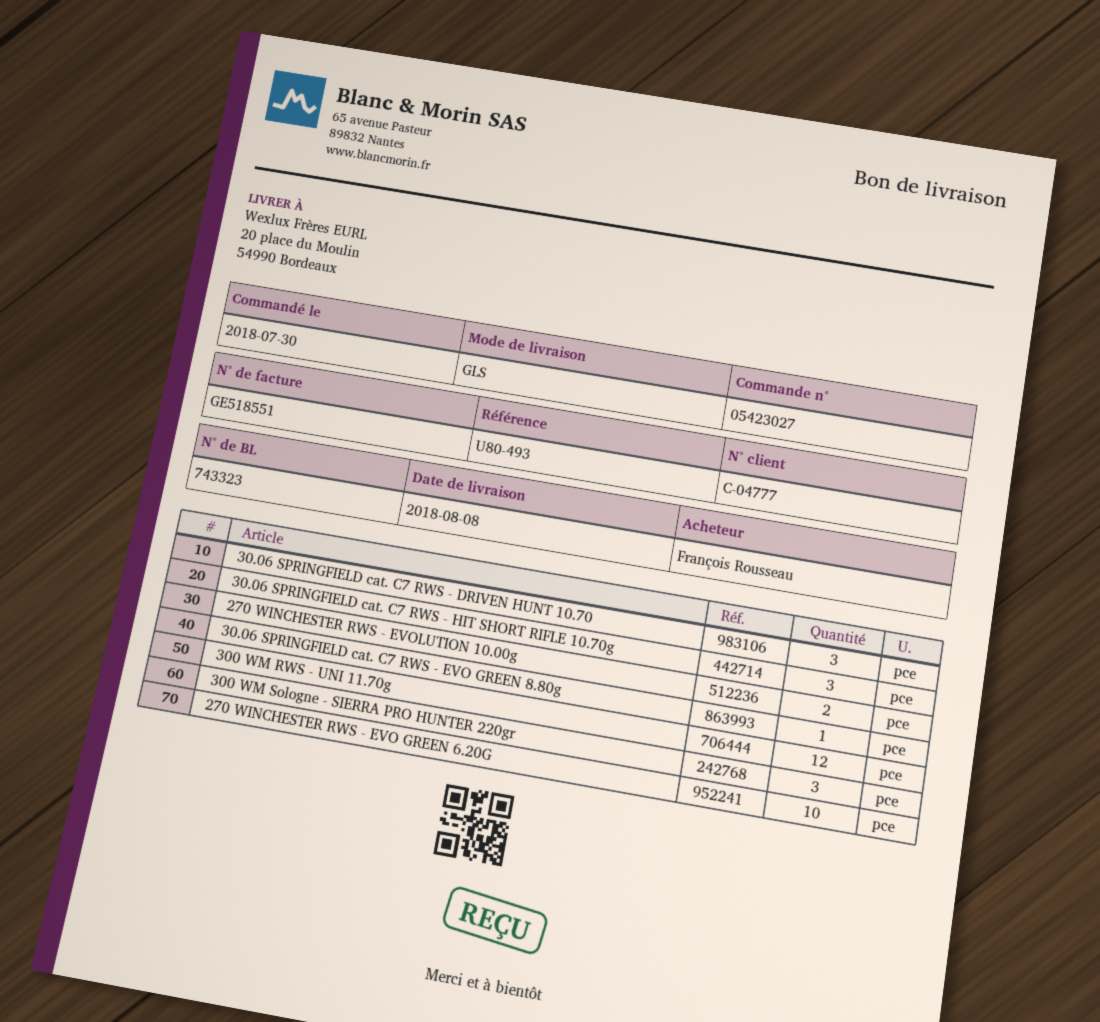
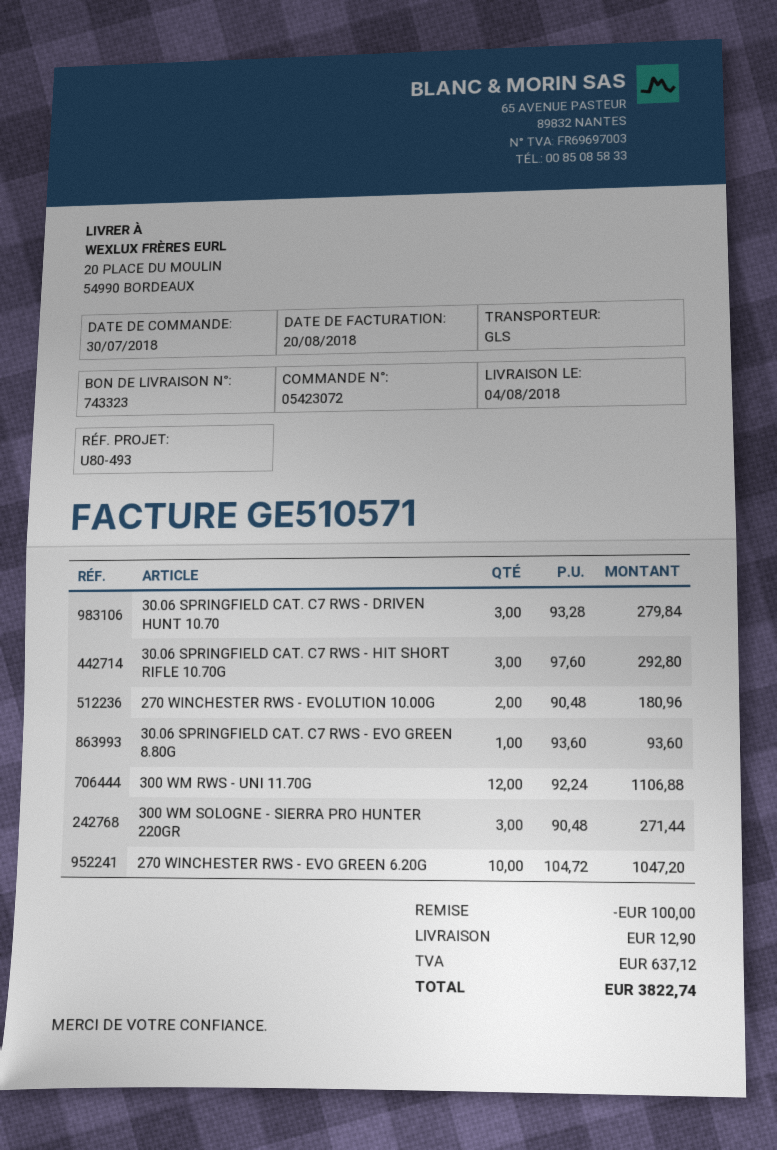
order number: 05423027 -> 05423072
delivery date: 2018-08-08 -> 2018-08-04
invoice number: GE518551 -> GE510571

